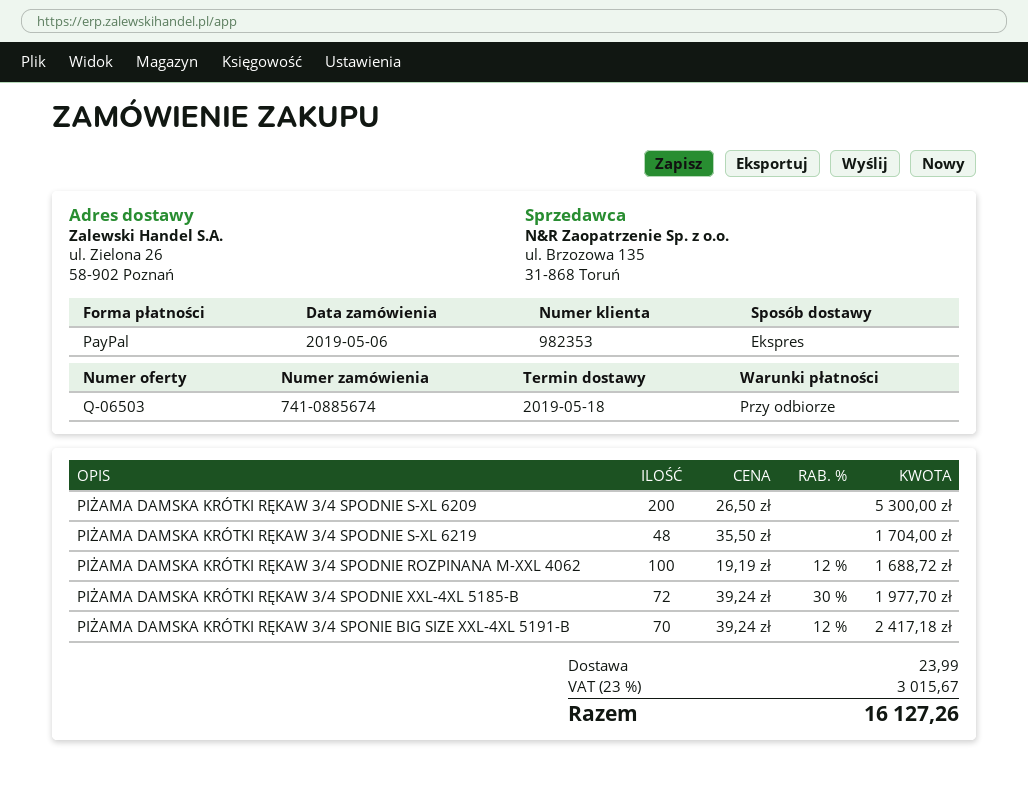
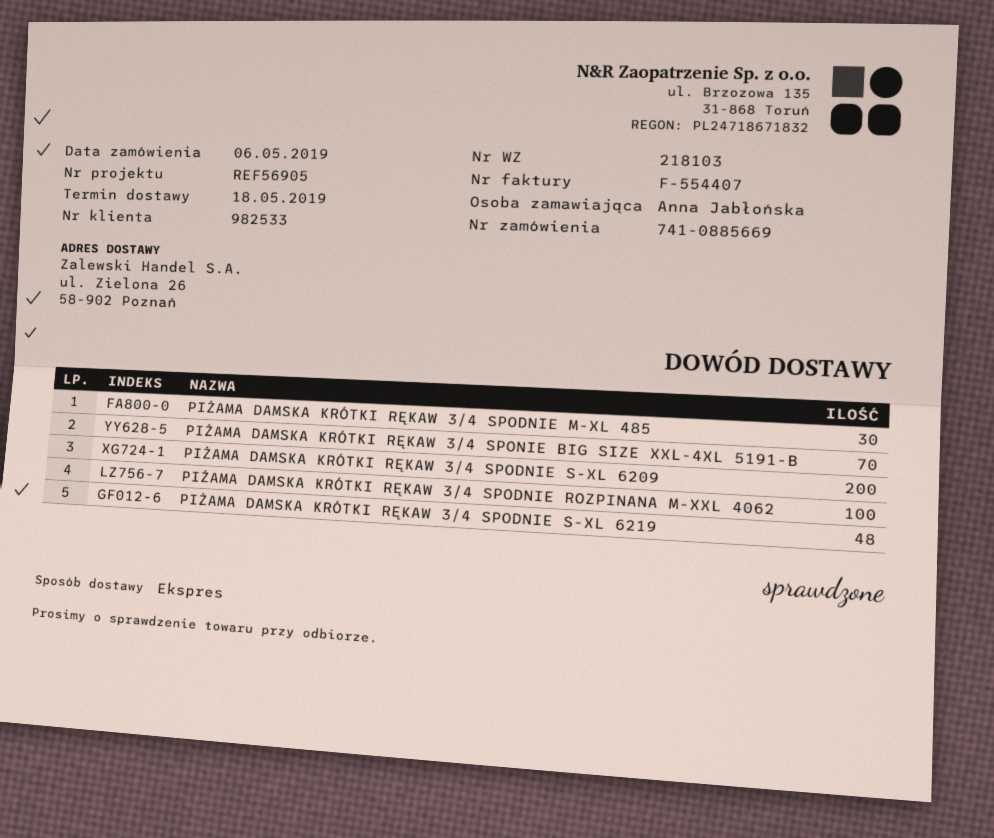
order number: 741-0885674 -> 741-0885669
customer number: 982353 -> 982533
PIŻAMA DAMSKA KRÓTKI RĘKAW 3/4 SPODNIE XXL-4XL 5185-B: 72 -> none
PIŻAMA DAMSKA KRÓTKI RĘKAW 3/4 SPODNIE M-XL 485: none -> 30

